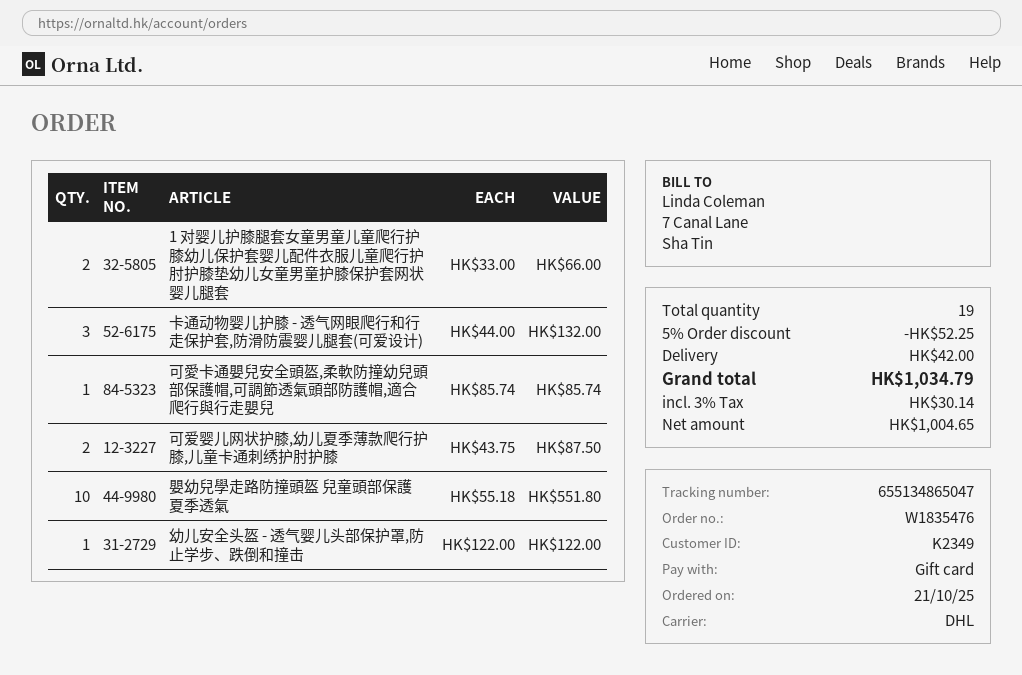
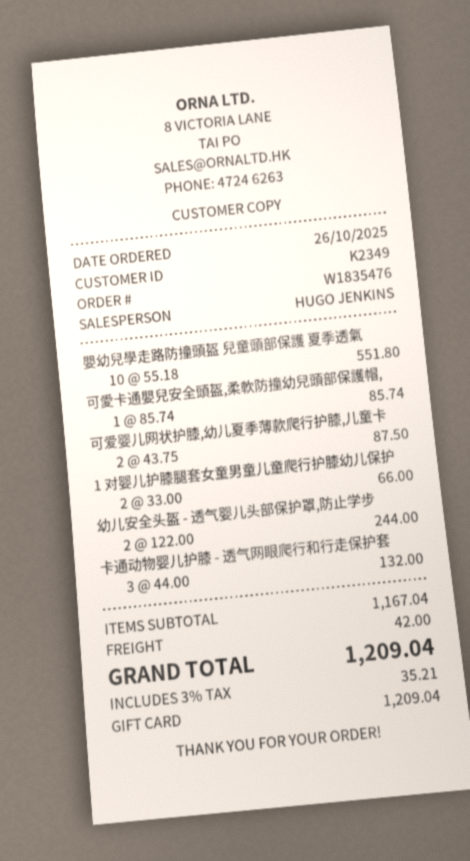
order date: 2025-10-21 -> 2025-10-26
幼儿安全头盔 - 透气婴儿头部保护罩,防止学步、跌倒和撞击: 1 x 122.00 = 122.00 -> 2 x 122.00 = 244.00
discount: 5% = 52.25 -> none
tax: 3% = 30.14 -> 3% = 35.21
total: 1034.79 -> 1209.04

